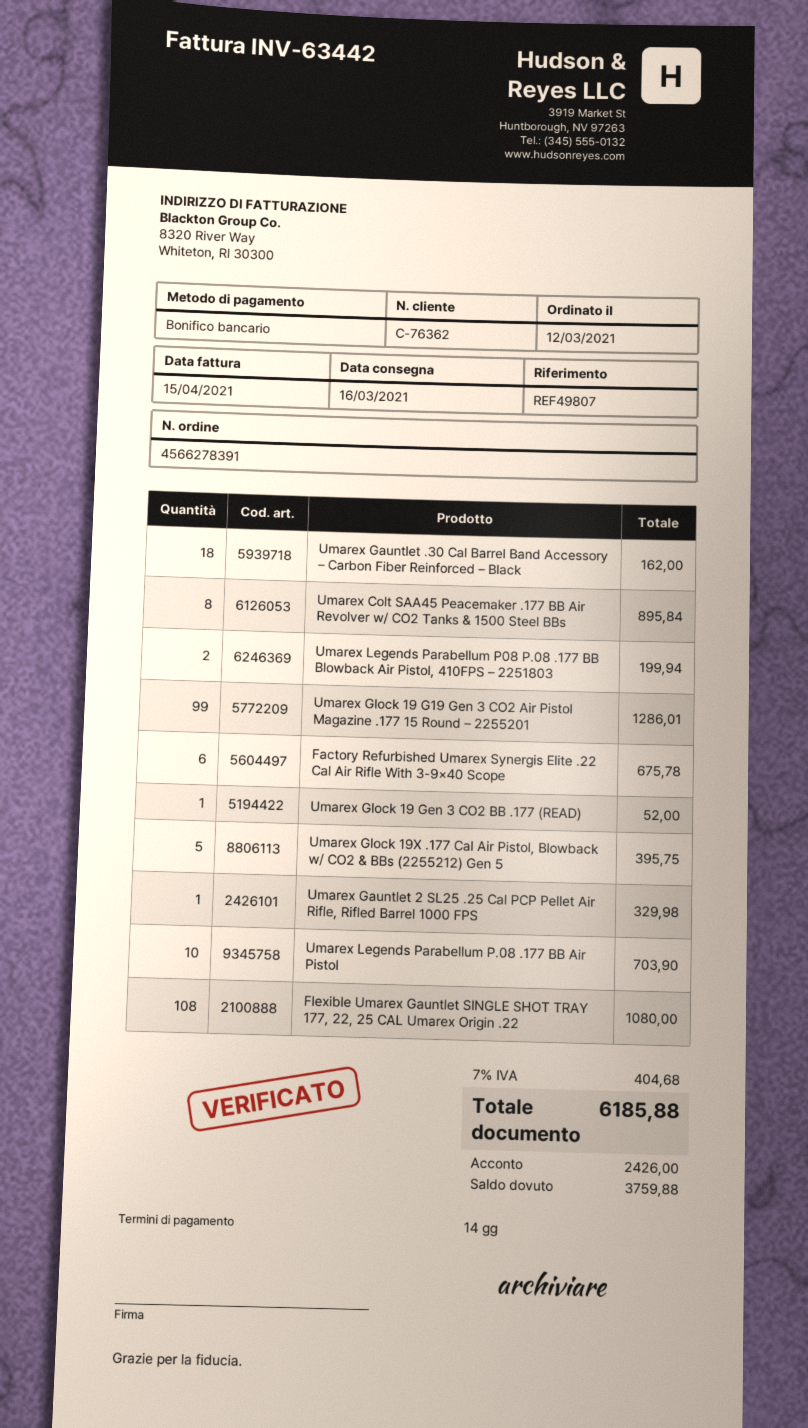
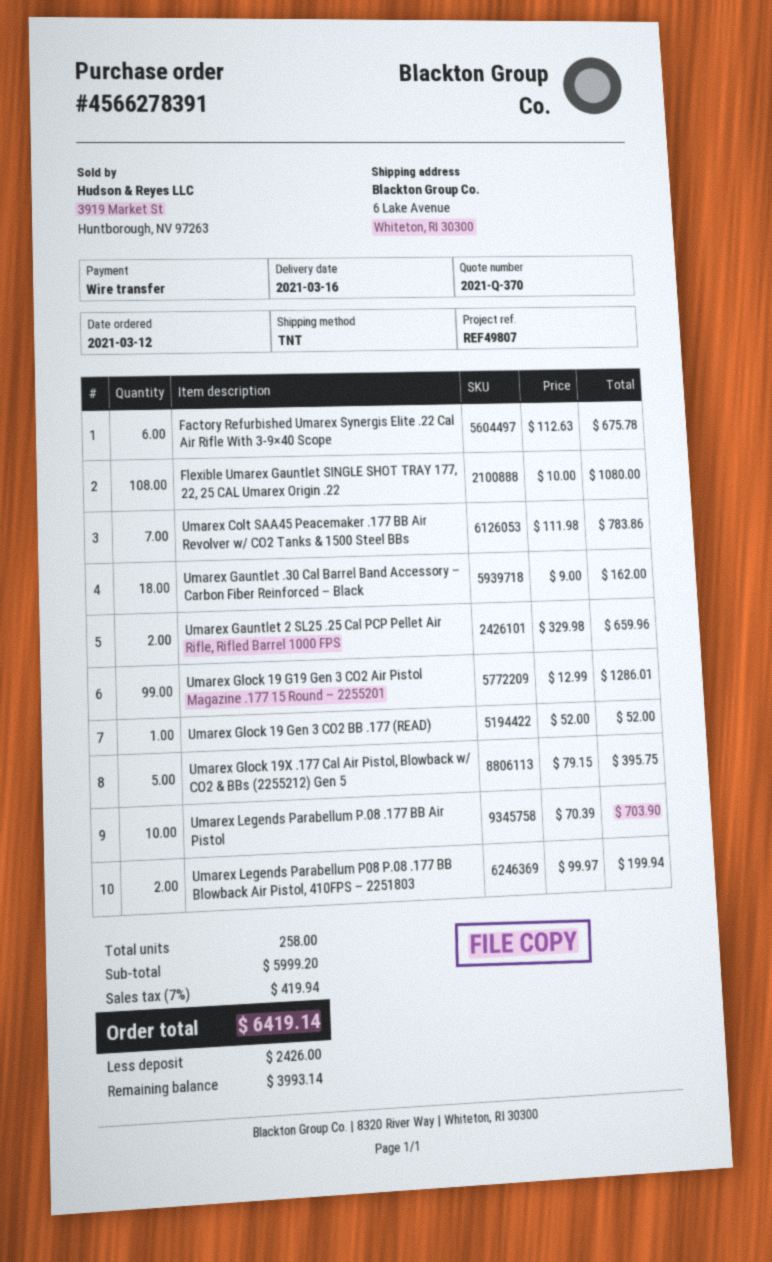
Umarex Colt SAA45 Peacemaker .177 BB Air Revolver w/ CO2 Tanks & 1500 Steel BBs: 8 for 895.84 -> 7 for 783.86
Umarex Gauntlet 2 SL25 .25 Cal PCP Pellet Air Rifle, Rifled Barrel 1000 FPS: 1 for 329.98 -> 2 for 659.96
tax: 7% = 404.68 -> 7% = 419.94
total: 6185.88 -> 6419.14
balance: 3759.88 -> 3993.14

